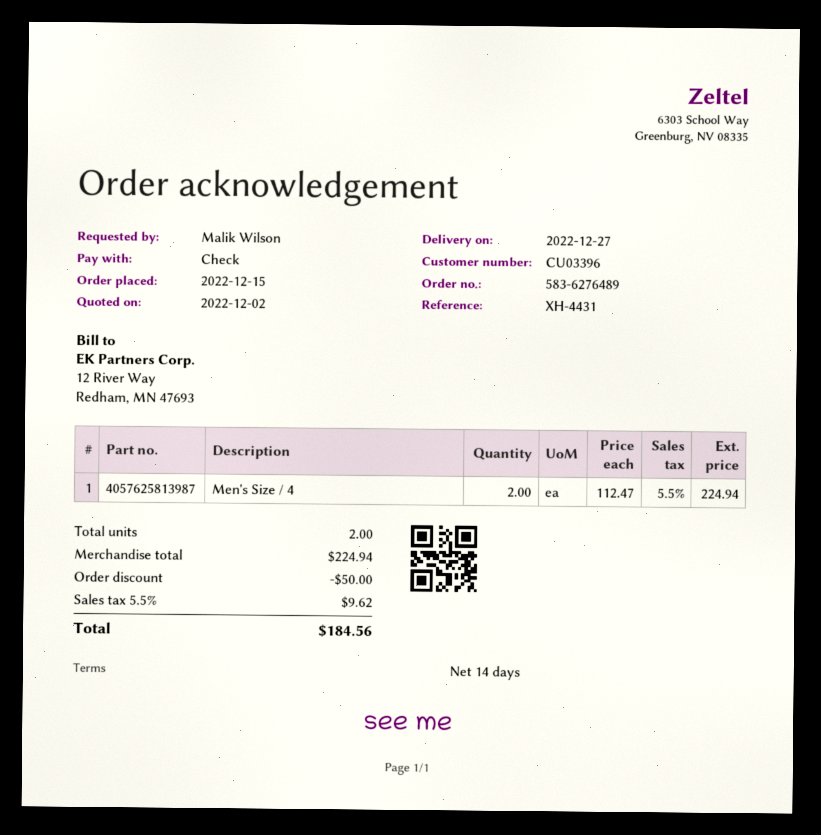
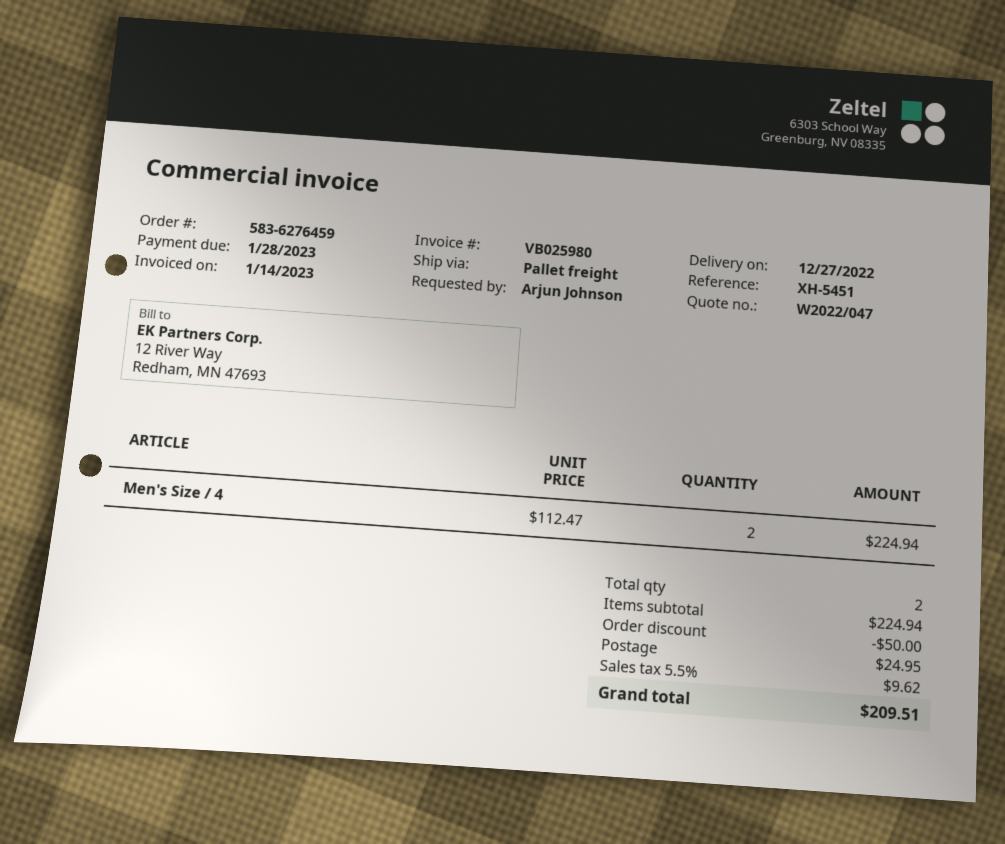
order number: 583-6276489 -> 583-6276459
reference: XH-4431 -> XH-5451
ordered by: Malik Wilson -> Arjun Johnson
shipping: none -> 24.95
total: 184.56 -> 209.51

